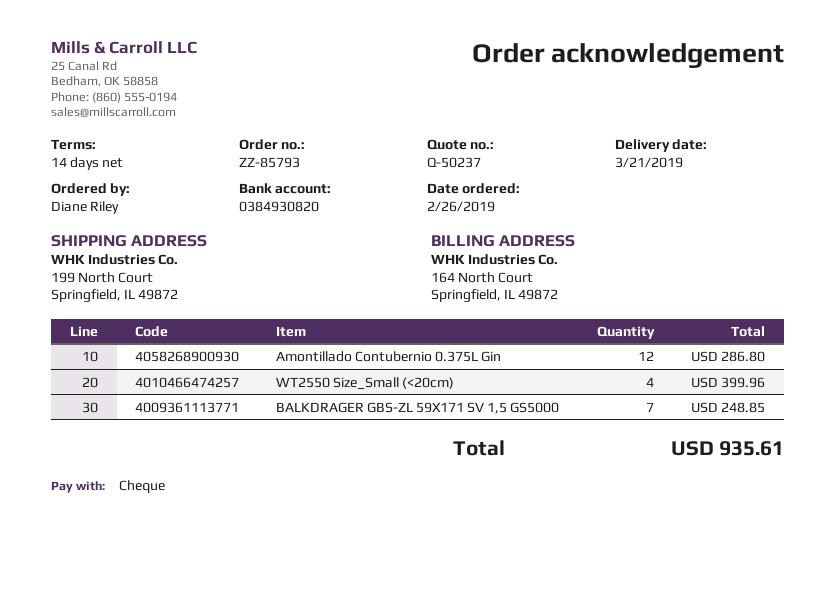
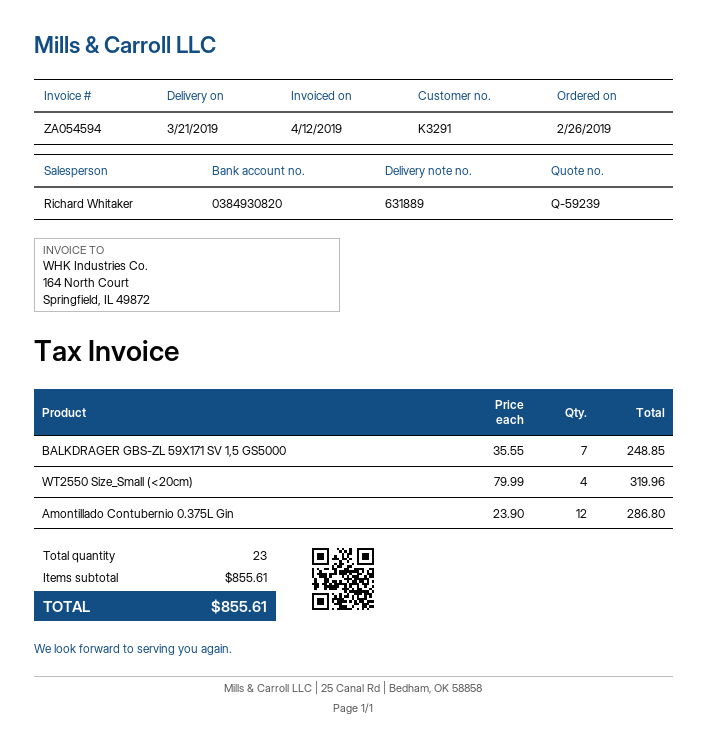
quote number: Q-50237 -> Q-59239
WT2550 Size_Small (<20cm): 4 for 399.96 -> 4 for 319.96
total: 935.61 -> 855.61

